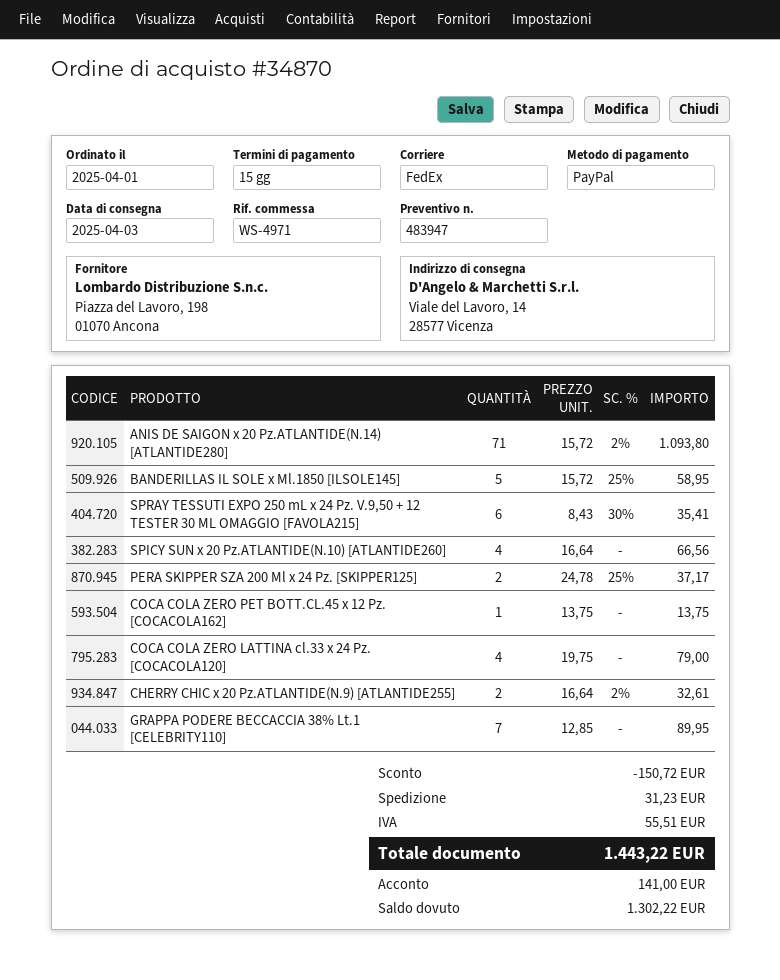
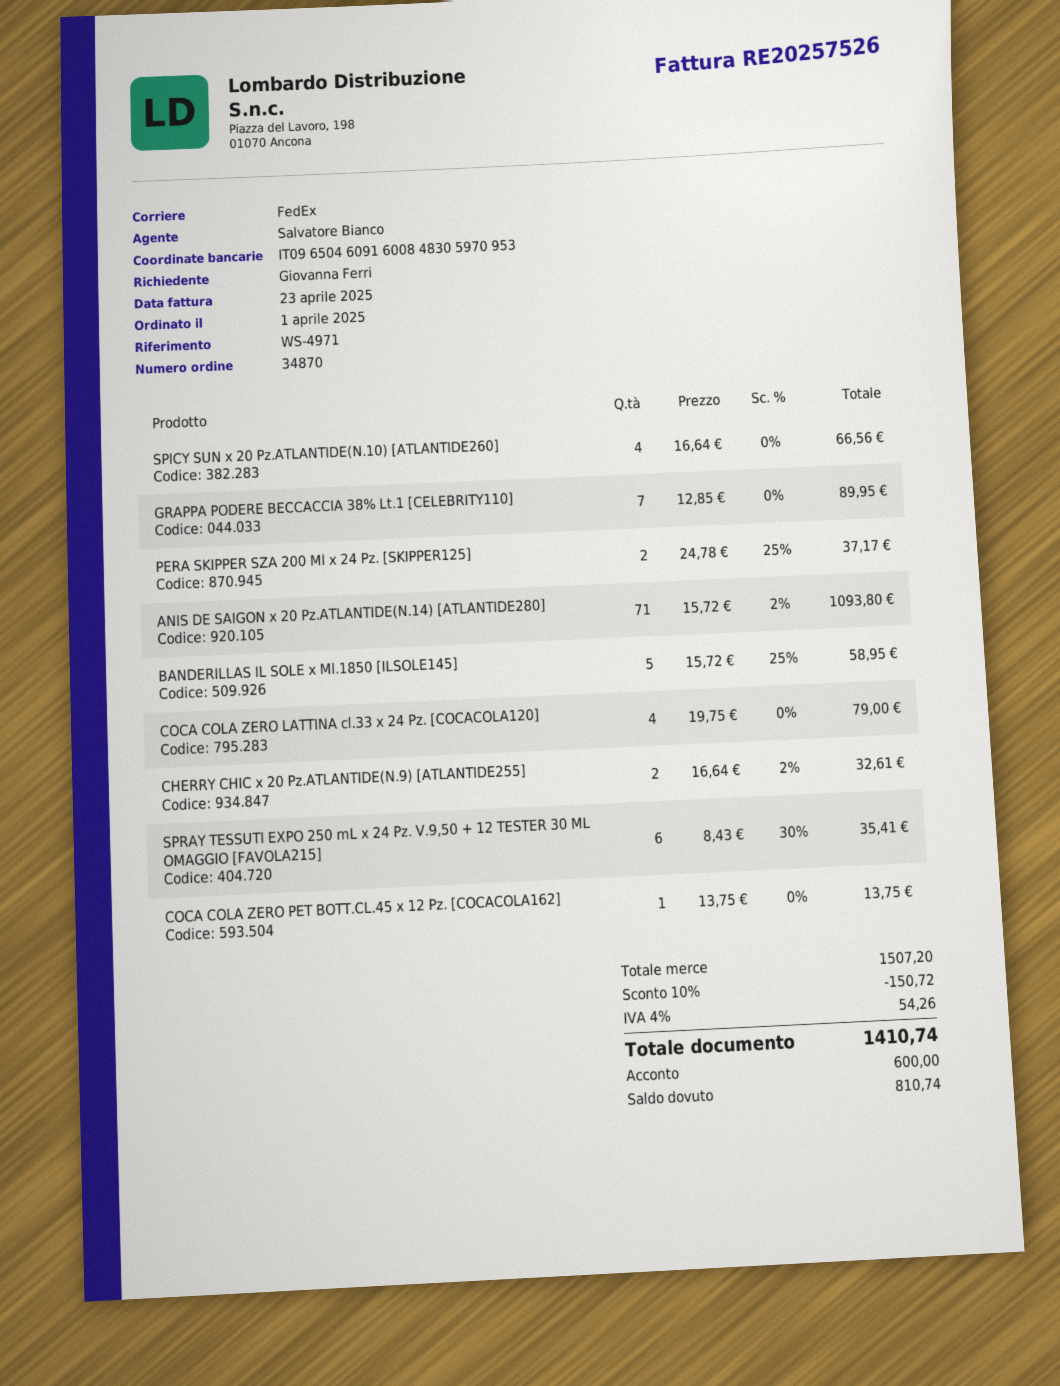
shipping: 31.23 -> none
tax: 55.51 -> 54.26
total: 1443.22 -> 1410.74
deposit: 141.00 -> 600.00
balance: 1302.22 -> 810.74

